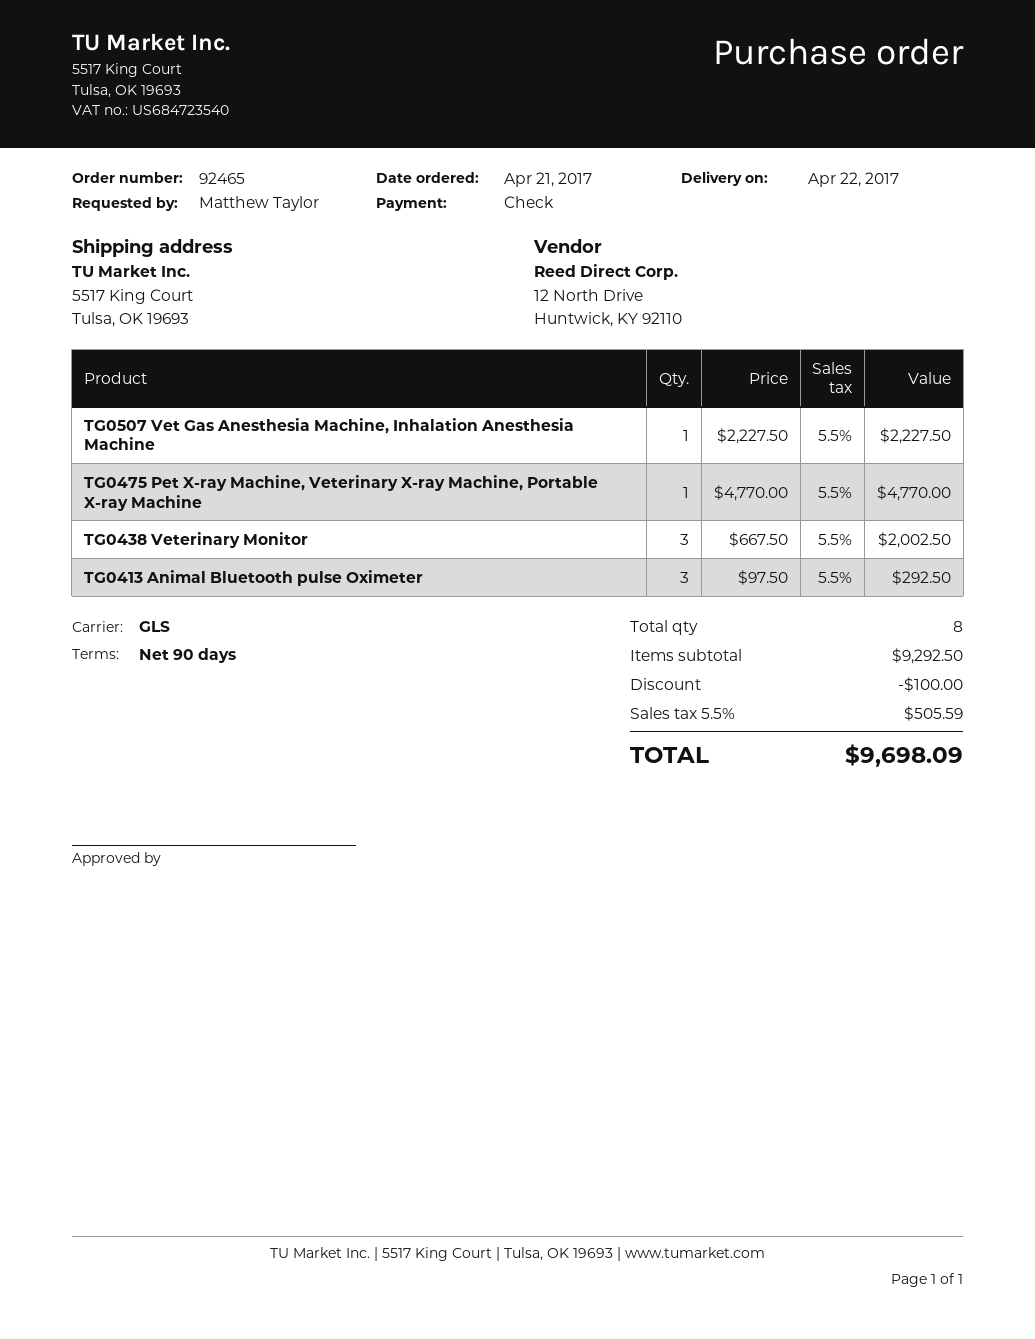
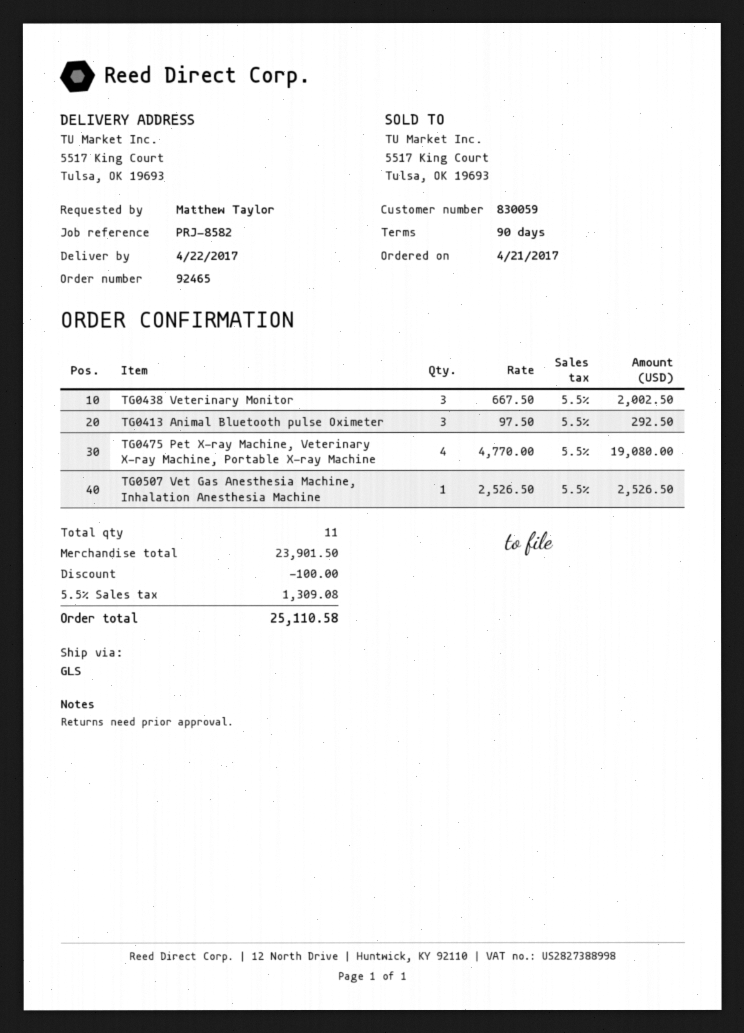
TG0507 Vet Gas Anesthesia Machine, Inhalation Anesthesia Machine: 1 x 2227.50 = 2227.50 -> 1 x 2526.50 = 2526.50
TG0475 Pet X-ray Machine, Veterinary X-ray Machine, Portable X-ray Machine: 1 x 4770.00 = 4770.00 -> 4 x 4770.00 = 19080.00
total quantity: 8 -> 11
subtotal: 9292.50 -> 23901.50
tax: 5.5% = 505.59 -> 5.5% = 1309.08
total: 9698.09 -> 25110.58

